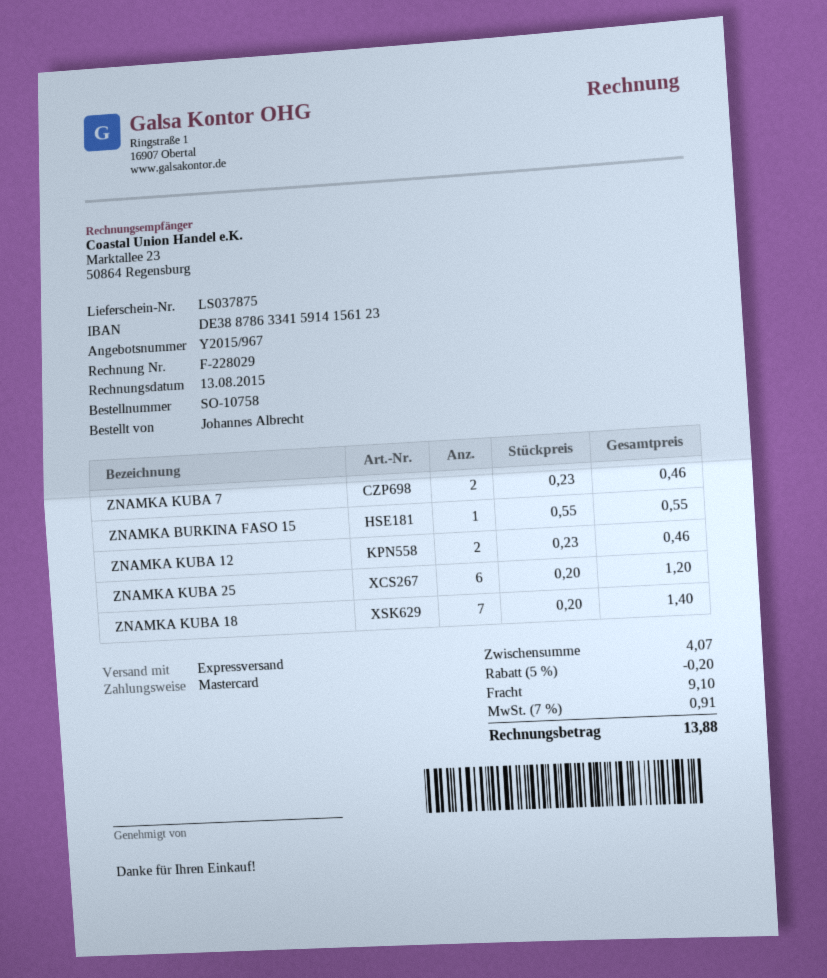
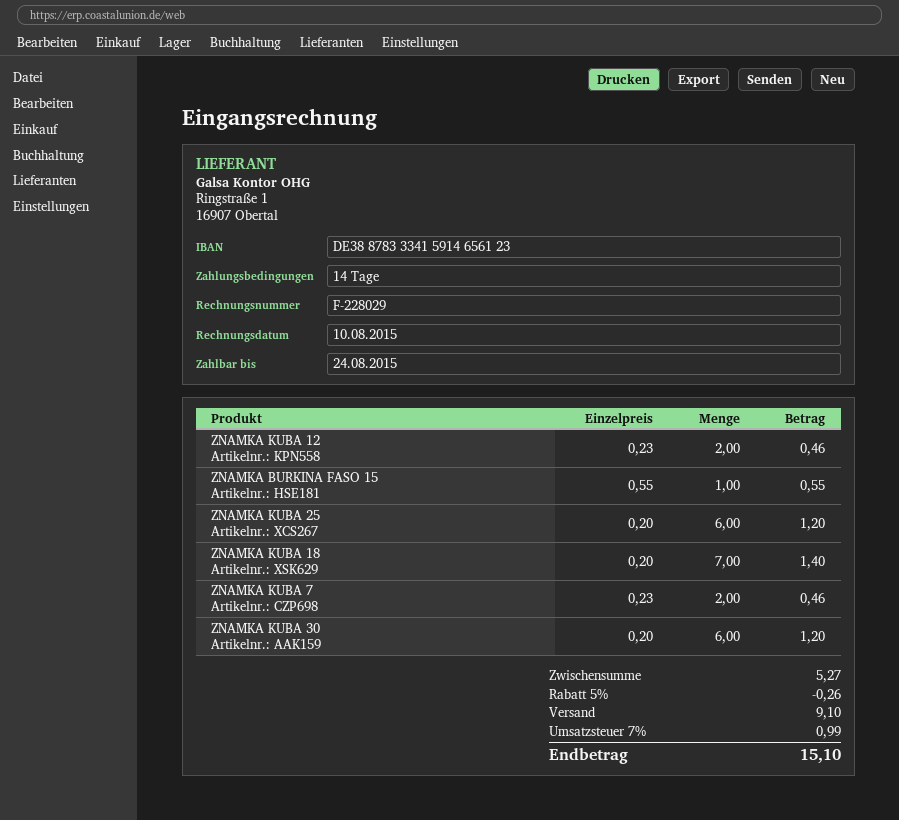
invoice date: 2015-08-13 -> 2015-08-10
bank account: DE38878633415914156123 -> DE38878333415914656123
ZNAMKA KUBA 30: none -> 6 x 0.20 = 1.20
subtotal: 4.07 -> 5.27
discount: 5% = 0.20 -> 5% = 0.26
tax: 7% = 0.91 -> 7% = 0.99
total: 13.88 -> 15.10

